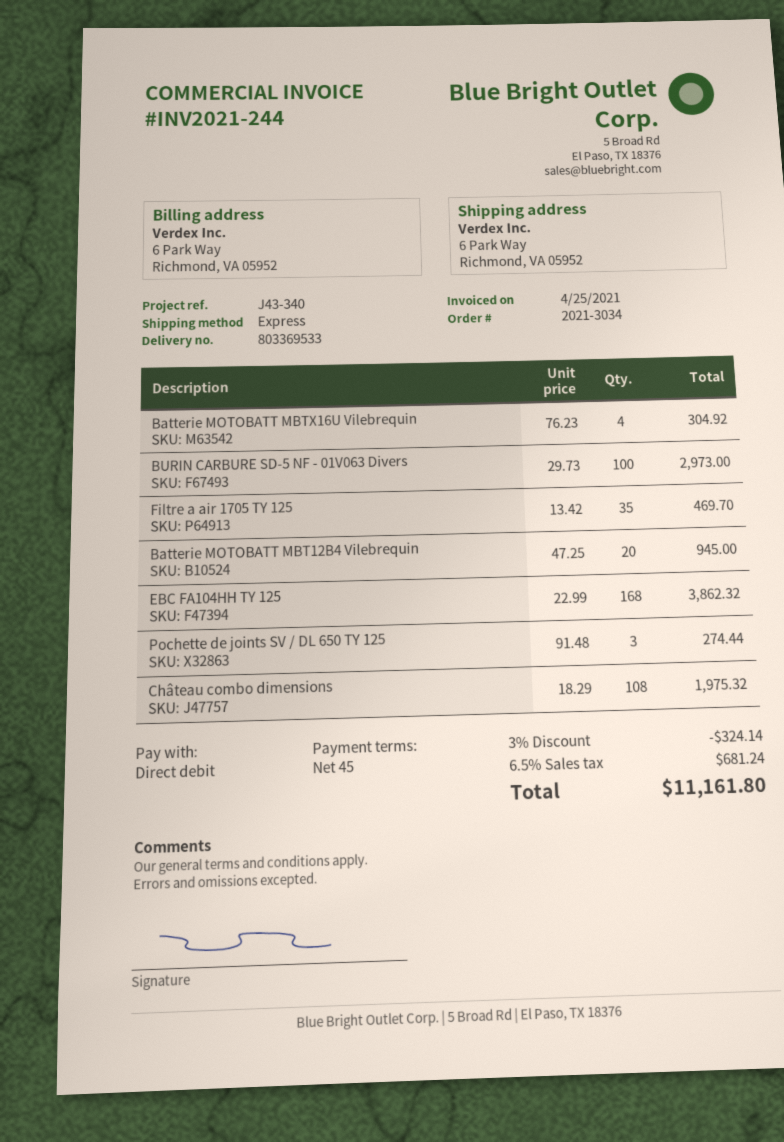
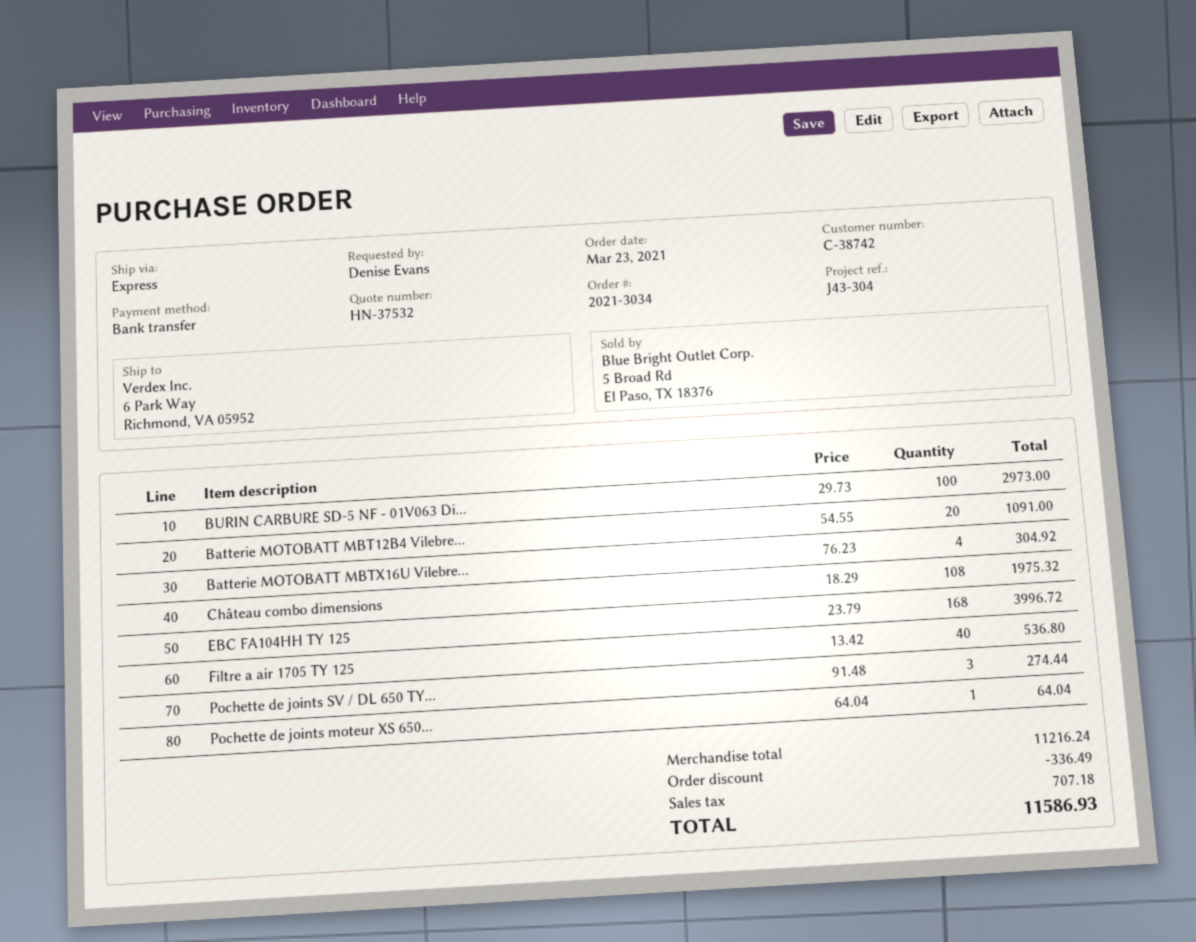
reference: J43-340 -> J43-304
payment method: direct debit -> bank transfer
Filtre a air 1705 TY 125: 35 x 13.42 = 469.70 -> 40 x 13.42 = 536.80
Batterie MOTOBATT MBT12B4 Vilebrequin: 20 x 47.25 = 945.00 -> 20 x 54.55 = 1091.00
EBC FA104HH TY 125: 168 x 22.99 = 3862.32 -> 168 x 23.79 = 3996.72
Pochette de joints moteur XS 650...: none -> 1 x 64.04 = 64.04
discount: 324.14 -> 336.49
tax: 681.24 -> 707.18
total: 11161.80 -> 11586.93

